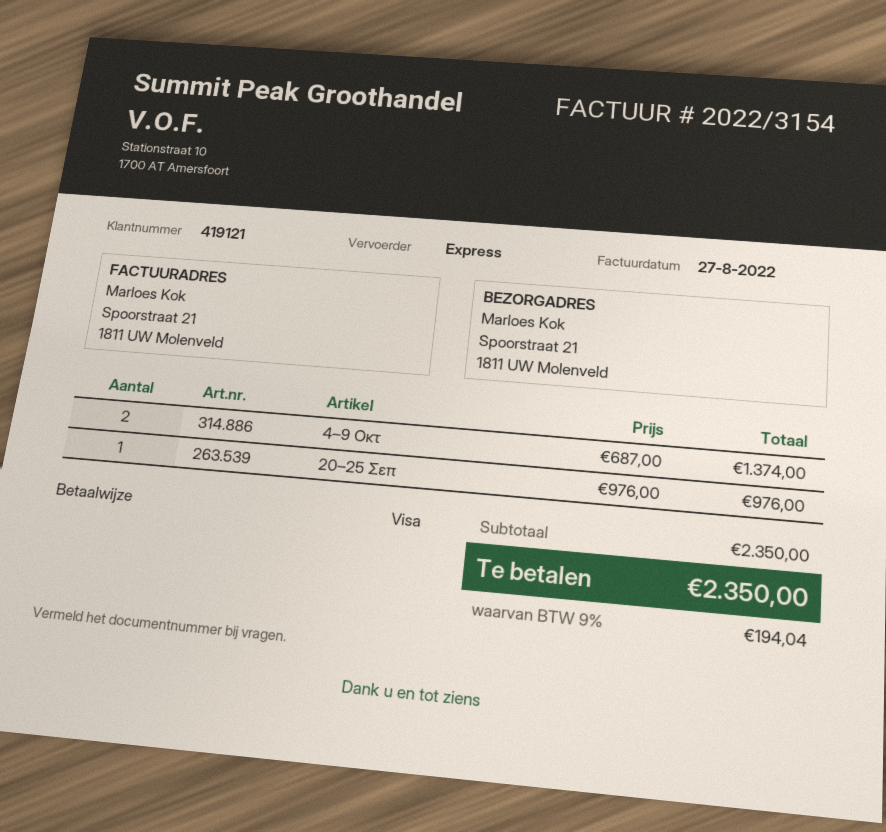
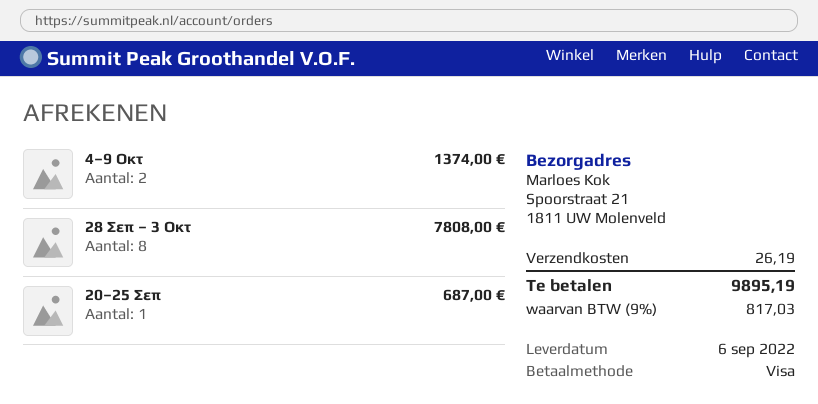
20–25 Σεπ: 1 for 976.00 -> 1 for 687.00
28 Σεπ – 3 Οκτ: none -> 8 for 7808.00
shipping: none -> 26.19
tax: 9% = 194.04 -> 9% = 817.03
total: 2350.00 -> 9895.19

